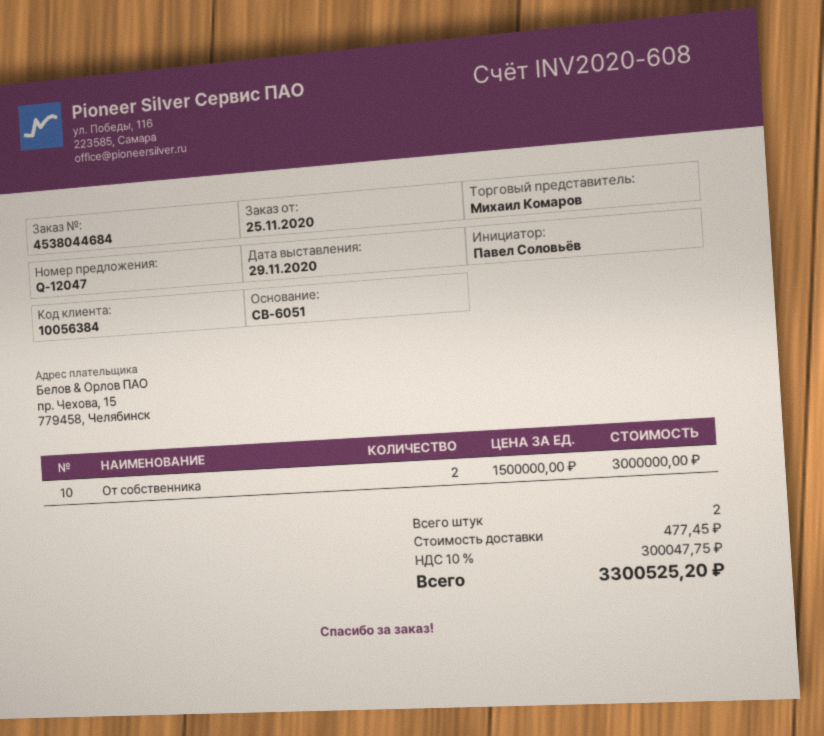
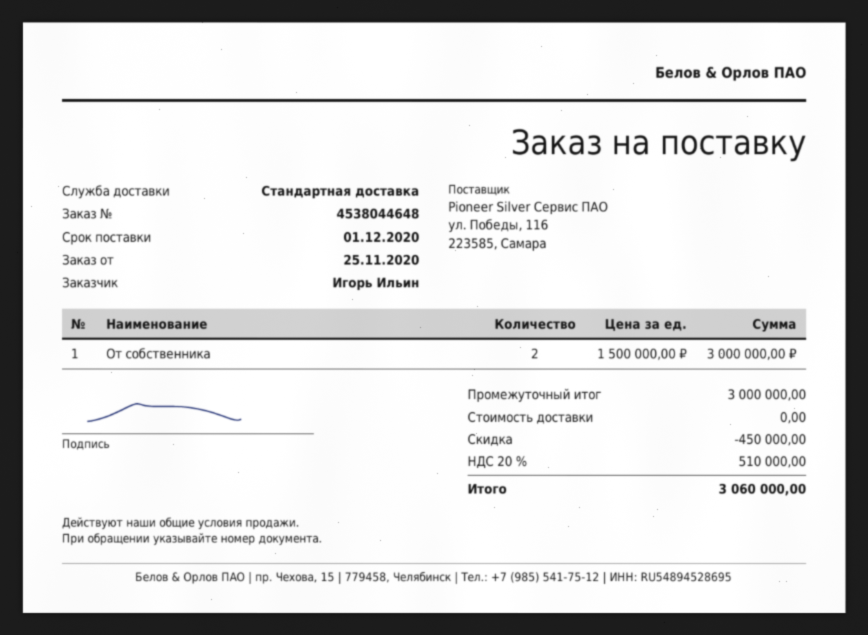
order number: 4538044684 -> 4538044648
ordered by: Павел Соловьёв -> Игорь Ильин
discount: none -> 450000.00
shipping: 477.45 -> 0.00
tax: 10% = 300047.75 -> 20% = 510000.00
total: 3300525.20 -> 3060000.00

